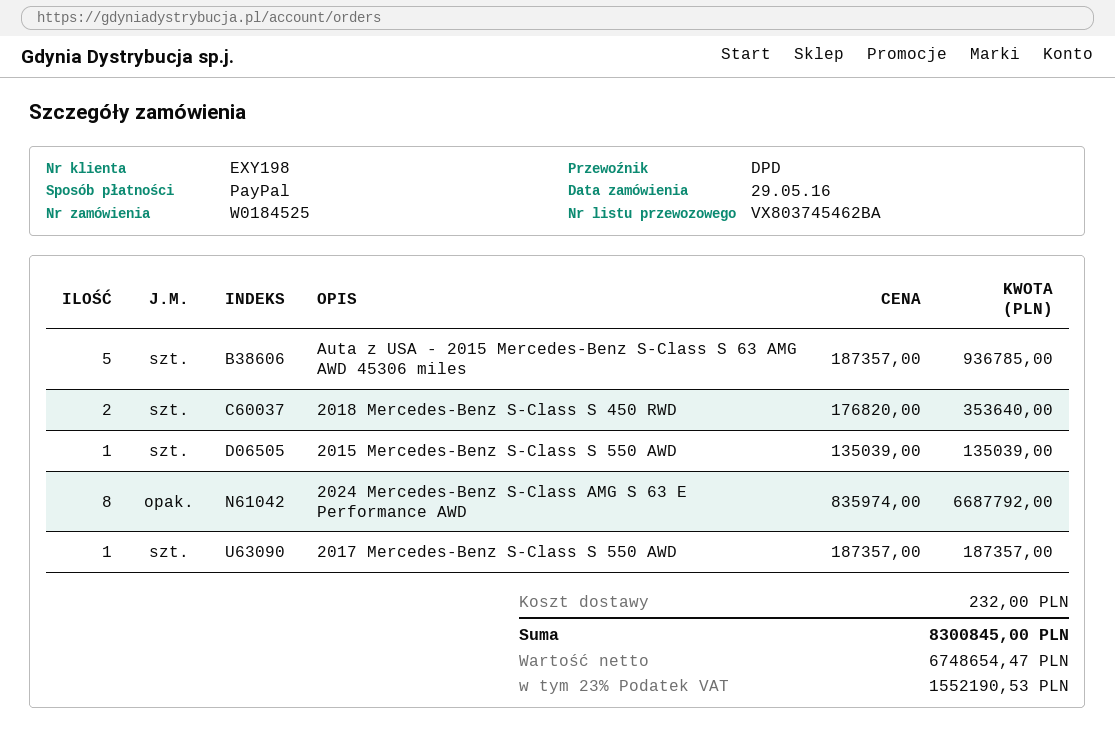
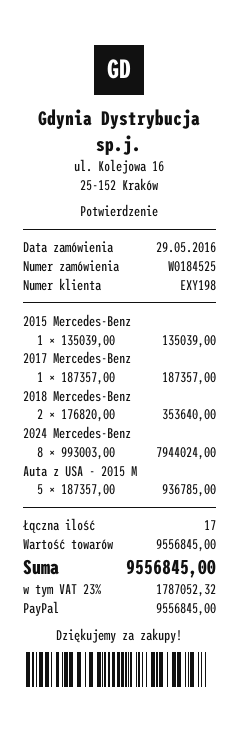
2024 Mercedes-Benz S-Class AMG S 63 E Performance AWD: 8 x 835974.00 = 6687792.00 -> 8 x 993003.00 = 7944024.00
shipping: 232.00 -> none
tax: 23% = 1552190.53 -> 23% = 1787052.32
total: 8300845.00 -> 9556845.00

